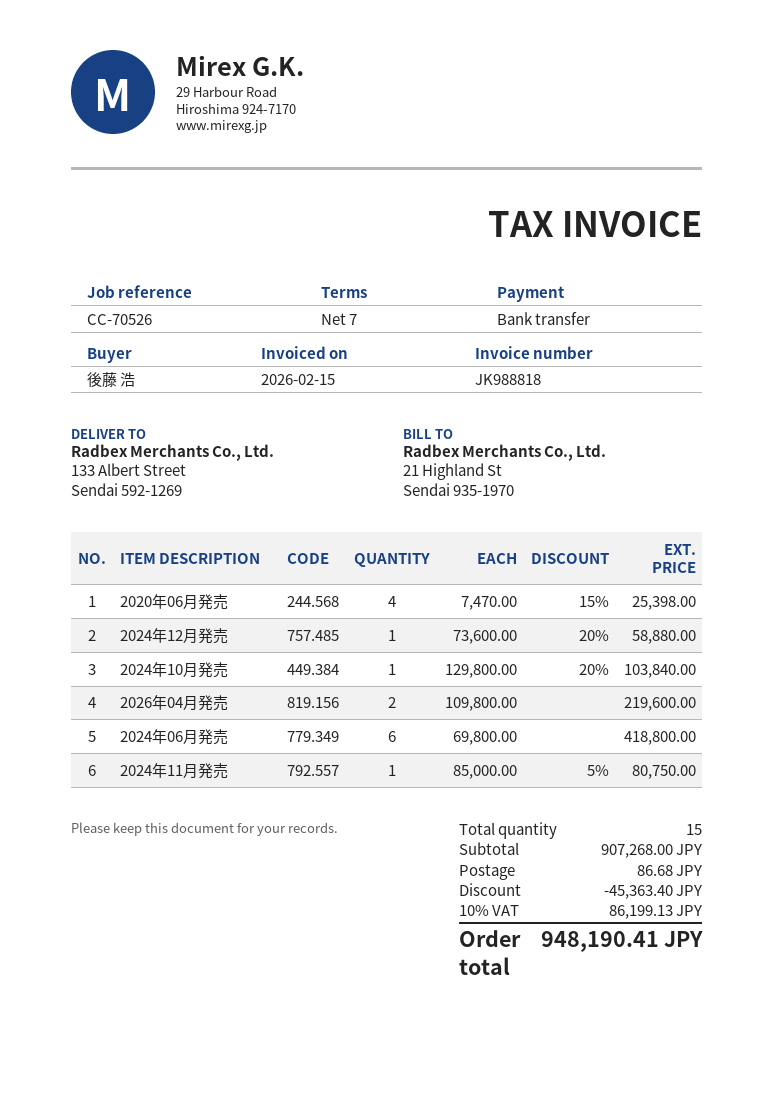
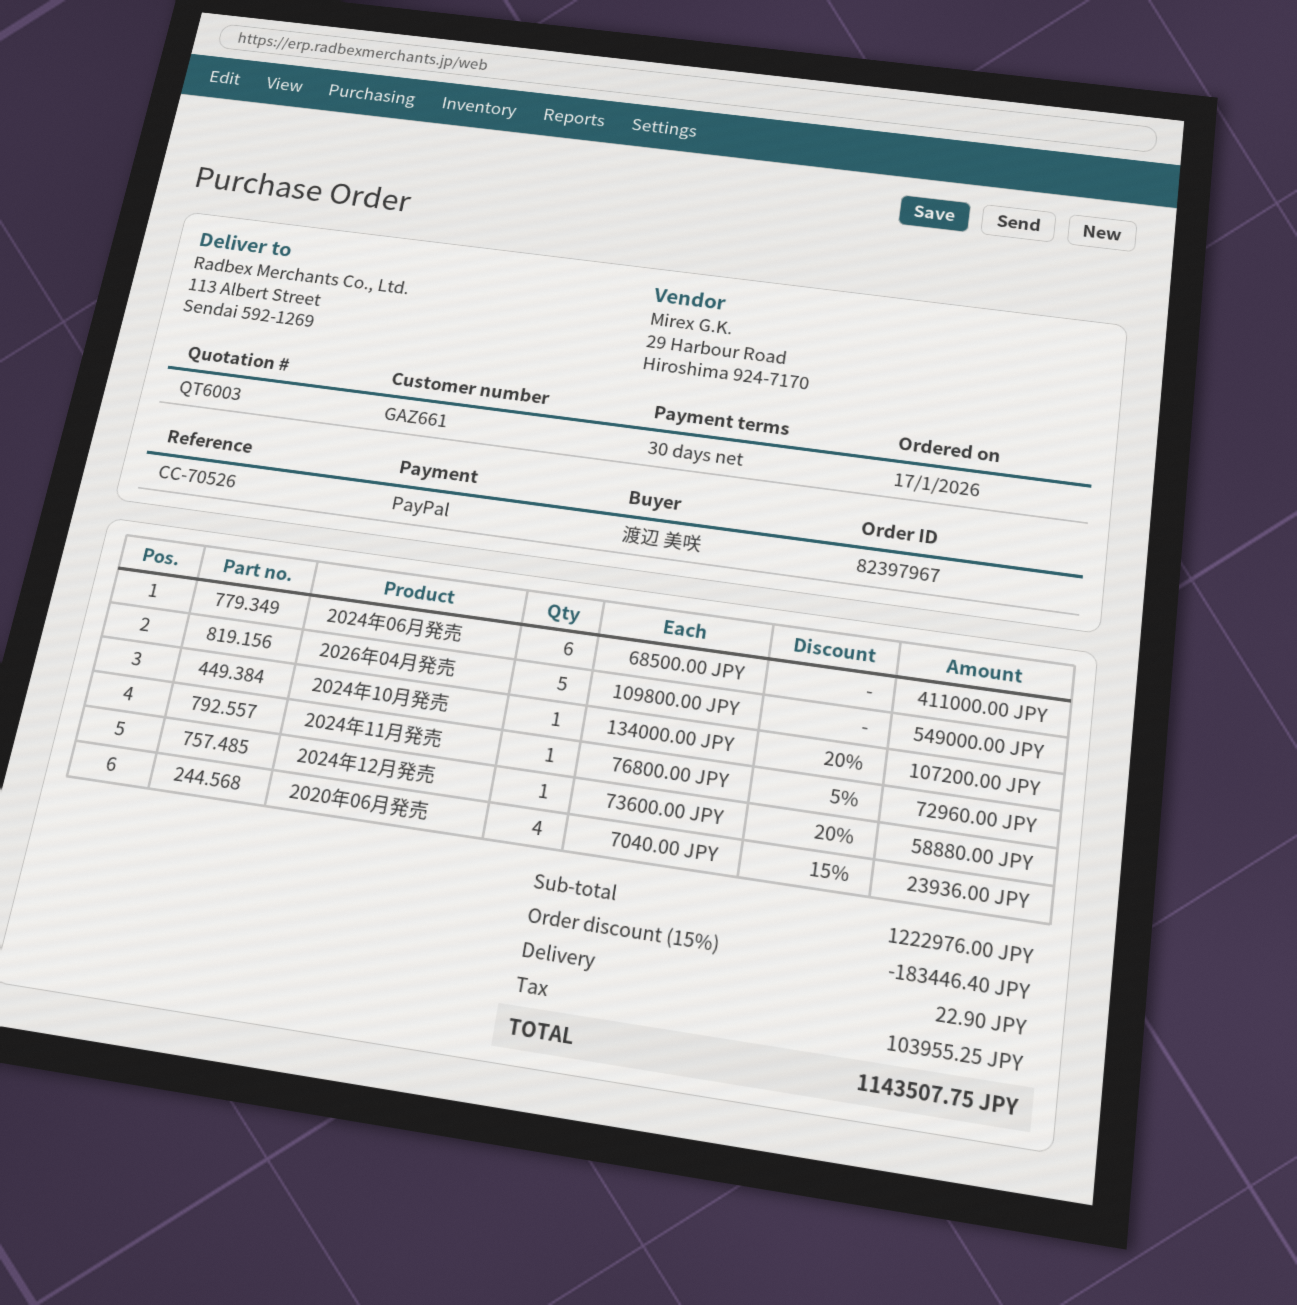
payment terms: 7 days -> 30 days
ordered by: 後藤 浩 -> 渡辺 美咲
payment method: bank transfer -> PayPal
ship to: 133 Albert Street, Sendai 592-1269 -> 113 Albert Street, Sendai 592-1269
2020年06月発売: 4 x 7470.00 - 15% = 25398.00 -> 4 x 7040.00 - 15% = 23936.00
2024年10月発売: 1 x 129800.00 - 20% = 103840.00 -> 1 x 134000.00 - 20% = 107200.00
2026年04月発売: 2 x 109800.00 = 219600.00 -> 5 x 109800.00 = 549000.00
2024年06月発売: 6 x 69800.00 = 418800.00 -> 6 x 68500.00 = 411000.00
2024年11月発売: 1 x 85000.00 - 5% = 80750.00 -> 1 x 76800.00 - 5% = 72960.00
subtotal: 907268.00 -> 1222976.00
discount: 45363.40 -> 183446.40
shipping: 86.68 -> 22.90
tax: 86199.13 -> 103955.25
total: 948190.41 -> 1143507.75

